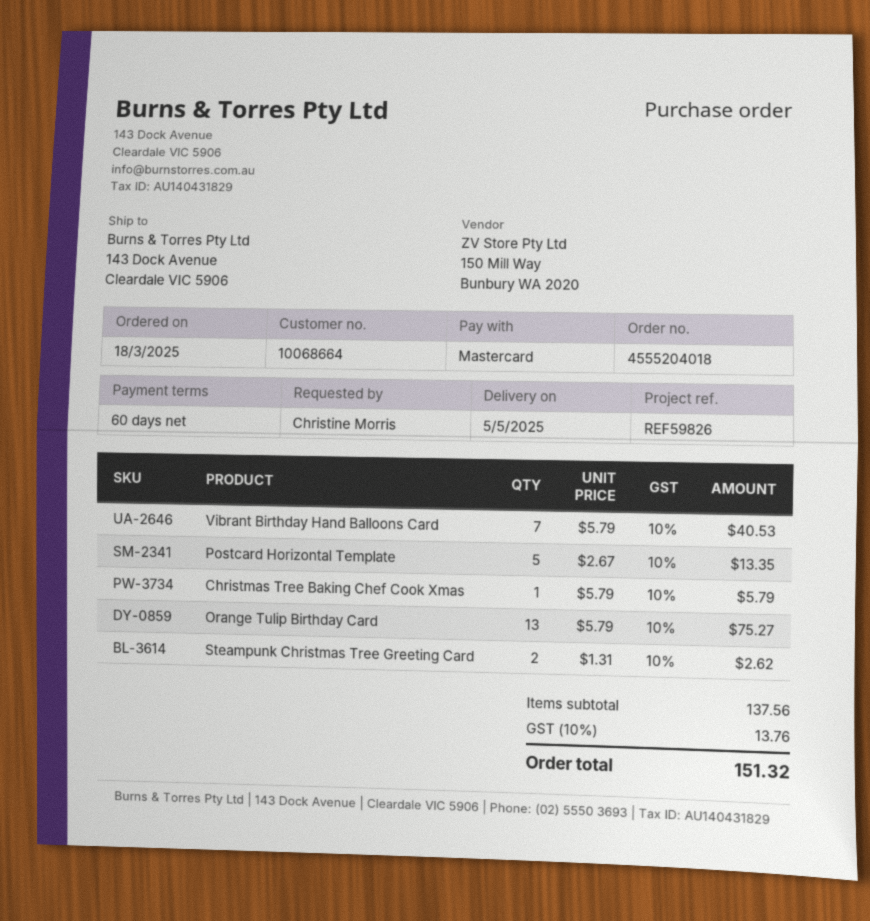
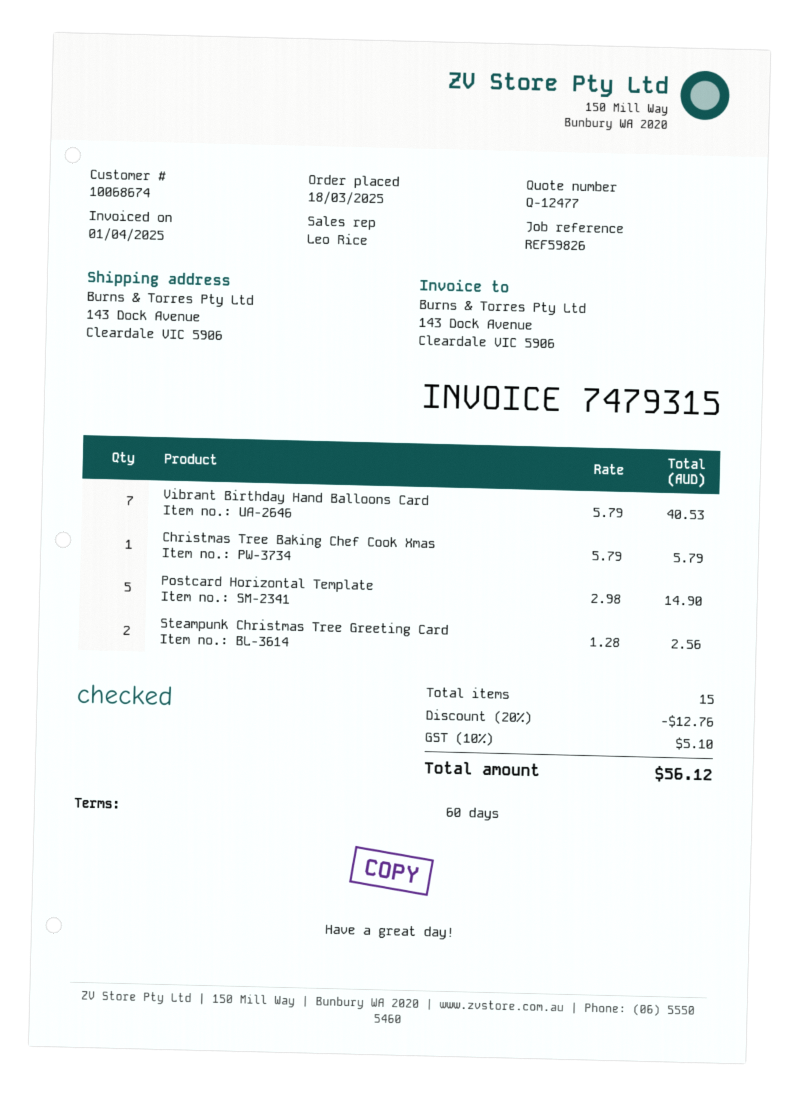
customer number: 10068664 -> 10068674
Postcard Horizontal Template: 5 x 2.67 = 13.35 -> 5 x 2.98 = 14.90
Orange Tulip Birthday Card: 13 x 5.79 = 75.27 -> none
Steampunk Christmas Tree Greeting Card: 2 x 1.31 = 2.62 -> 2 x 1.28 = 2.56
discount: none -> 20% = 12.76
tax: 10% = 13.76 -> 10% = 5.10
total: 151.32 -> 56.12

